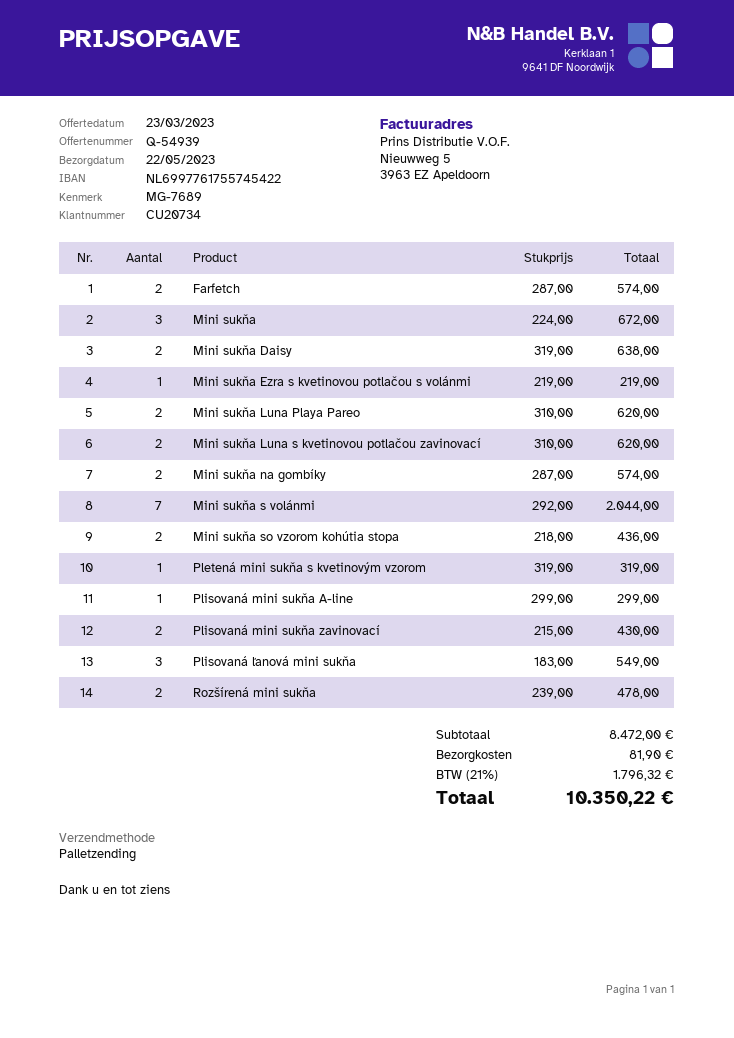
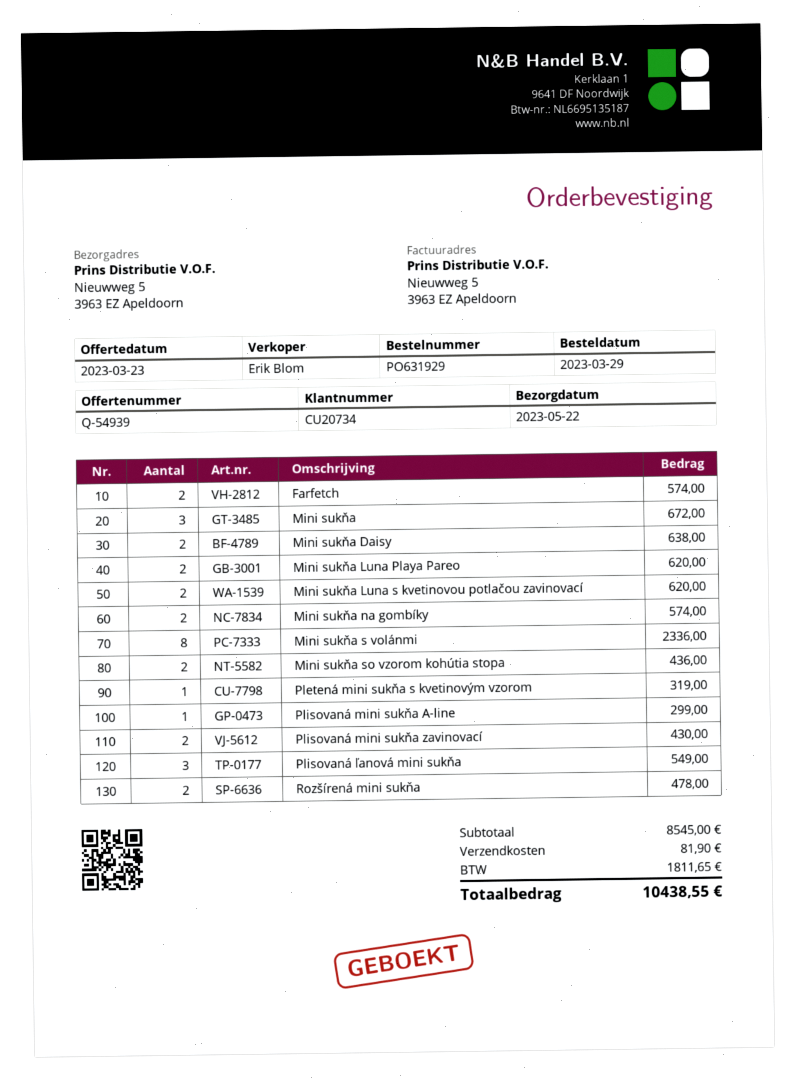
Mini sukňa Ezra s kvetinovou potlačou s volánmi: 1 for 219.00 -> none
Mini sukňa s volánmi: 7 for 2044.00 -> 8 for 2336.00
subtotal: 8472.00 -> 8545.00
tax: 1796.32 -> 1811.65
total: 10350.22 -> 10438.55

